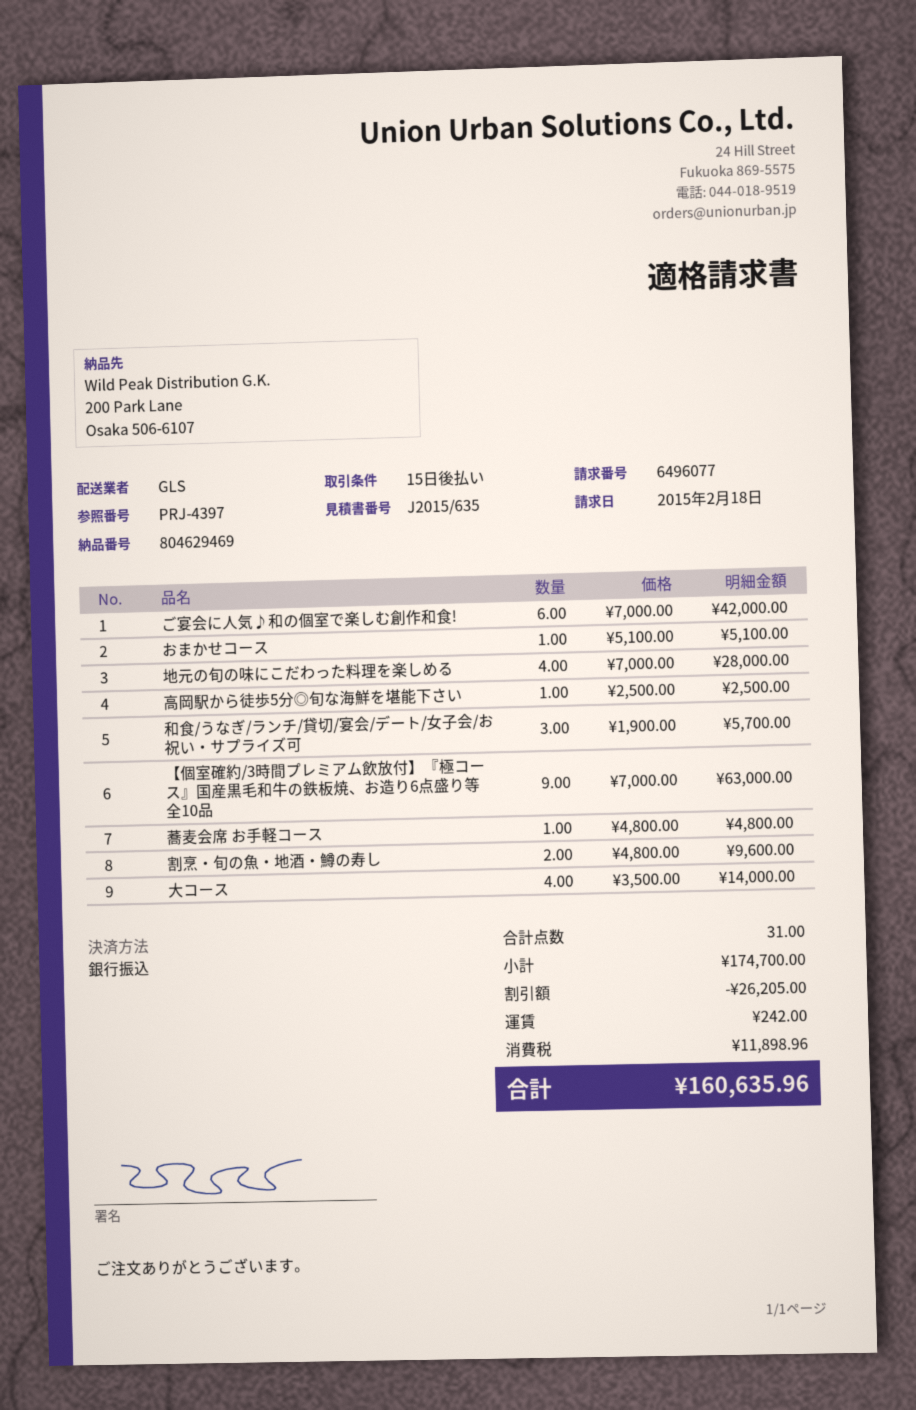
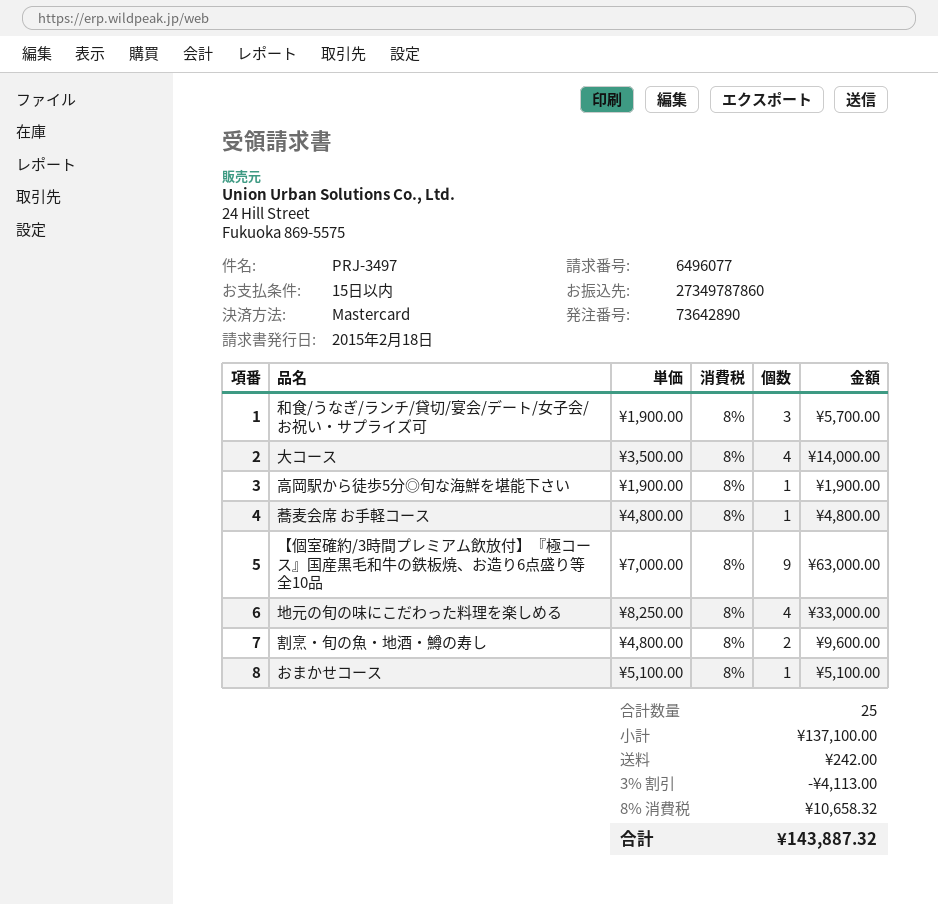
reference: PRJ-4397 -> PRJ-3497
payment method: bank transfer -> Mastercard
ご宴会に人気♪和の個室で楽しむ創作和食!: 6 x 7000.00 = 42000.00 -> none
地元の旬の味にこだわった料理を楽しめる: 4 x 7000.00 = 28000.00 -> 4 x 8250.00 = 33000.00
高岡駅から徒歩5分◎旬な海鮮を堪能下さい: 1 x 2500.00 = 2500.00 -> 1 x 1900.00 = 1900.00
total quantity: 31 -> 25
subtotal: 174700.00 -> 137100.00
discount: 26205.00 -> 4113.00
tax: 11898.96 -> 10658.32
total: 160635.96 -> 143887.32

